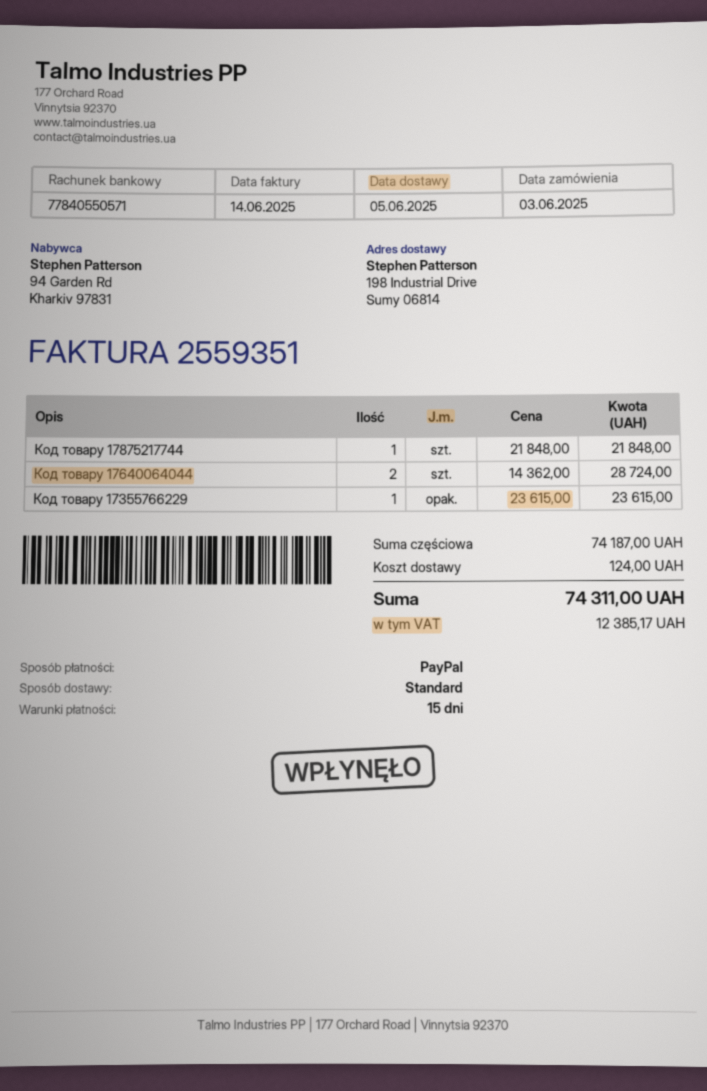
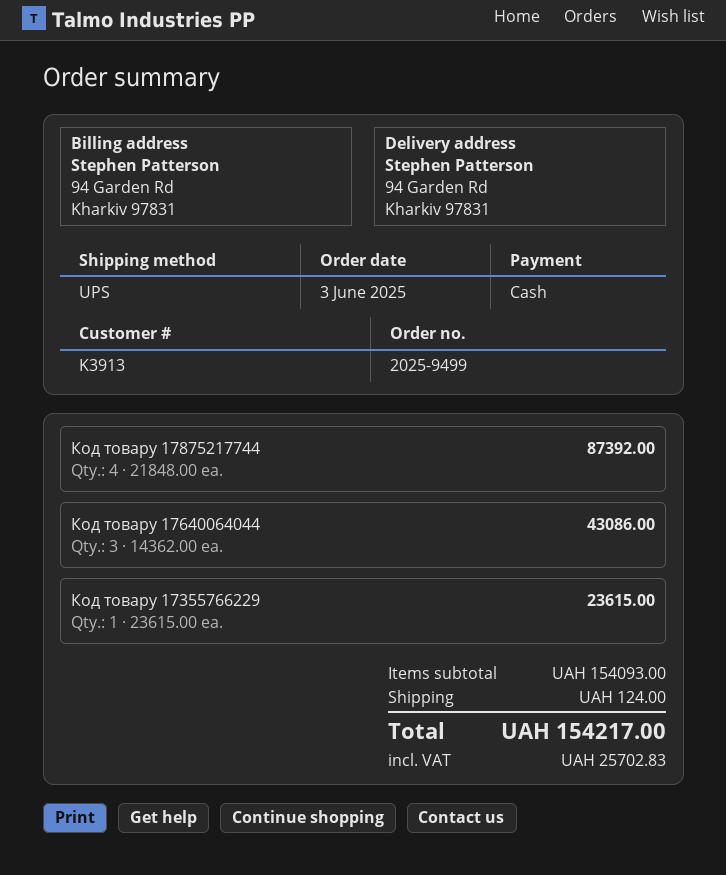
payment method: PayPal -> cash
shipping method: standard -> UPS
ship to: 198 Industrial Drive, Sumy 06814 -> 94 Garden Rd, Kharkiv 97831
Код товару 17875217744: 1 x 21848.00 = 21848.00 -> 4 x 21848.00 = 87392.00
Код товару 17640064044: 2 x 14362.00 = 28724.00 -> 3 x 14362.00 = 43086.00
subtotal: 74187.00 -> 154093.00
tax: 12385.17 -> 25702.83
total: 74311.00 -> 154217.00

